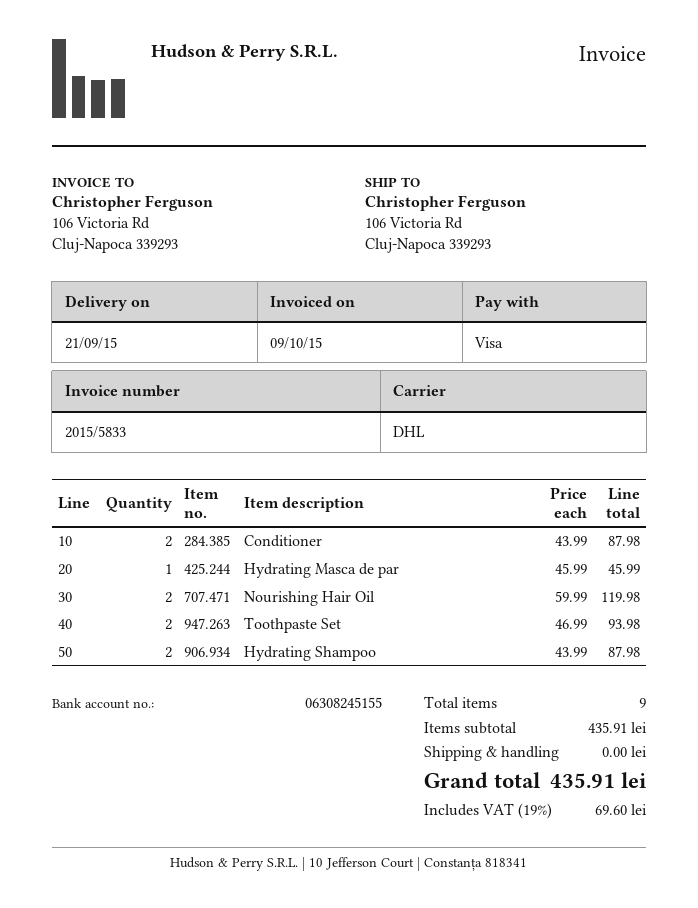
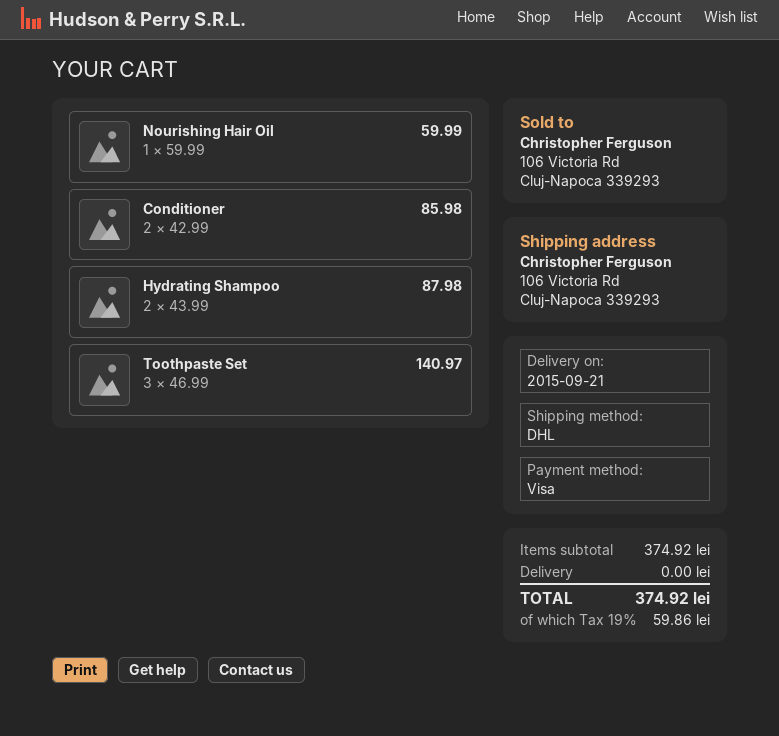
Conditioner: 2 x 43.99 = 87.98 -> 2 x 42.99 = 85.98
Hydrating Masca de par: 1 x 45.99 = 45.99 -> none
Nourishing Hair Oil: 2 x 59.99 = 119.98 -> 1 x 59.99 = 59.99
Toothpaste Set: 2 x 46.99 = 93.98 -> 3 x 46.99 = 140.97
subtotal: 435.91 -> 374.92
tax: 19% = 69.60 -> 19% = 59.86
total: 435.91 -> 374.92

